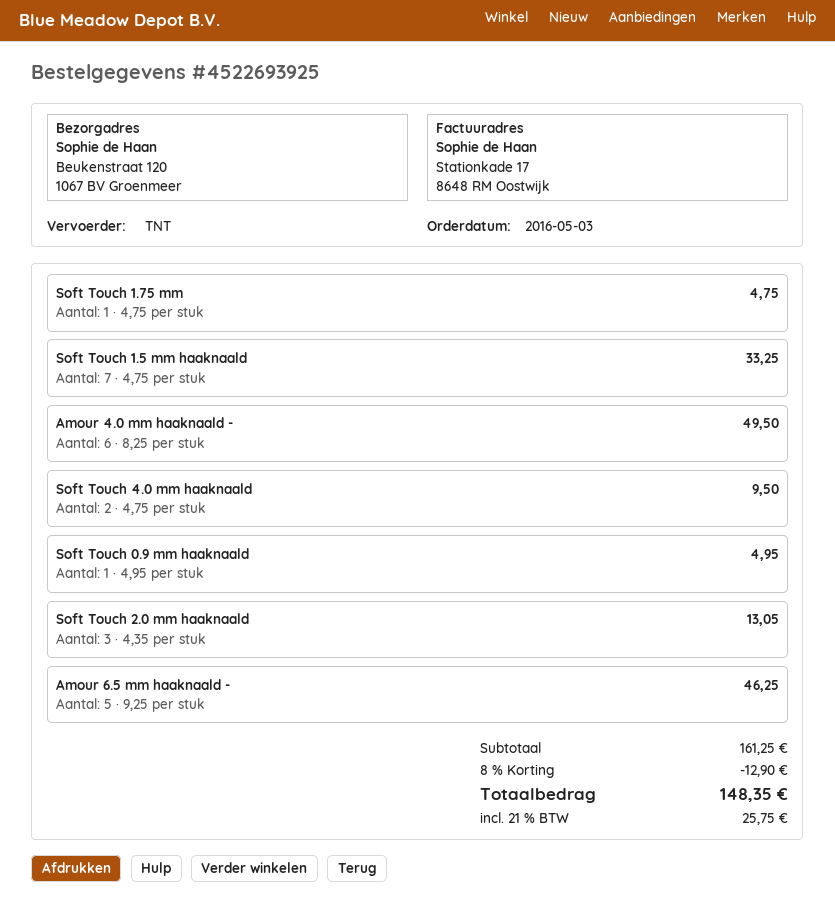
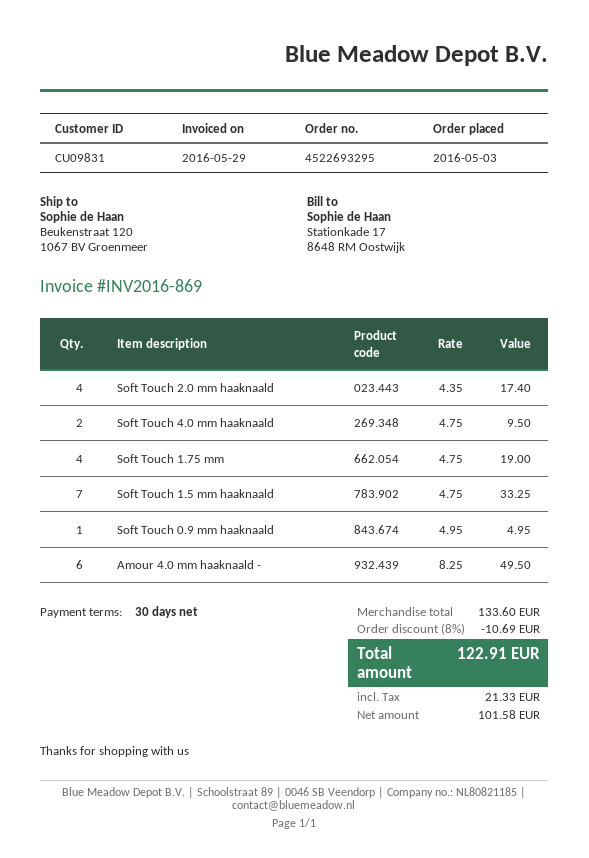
order number: 4522693925 -> 4522693295
Soft Touch 1.75 mm: 1 x 4.75 = 4.75 -> 4 x 4.75 = 19.00
Soft Touch 2.0 mm haaknaald: 3 x 4.35 = 13.05 -> 4 x 4.35 = 17.40
Amour 6.5 mm haaknaald -: 5 x 9.25 = 46.25 -> none
subtotal: 161.25 -> 133.60
discount: 8% = 12.90 -> 8% = 10.69
tax: 25.75 -> 21.33
total: 148.35 -> 122.91

